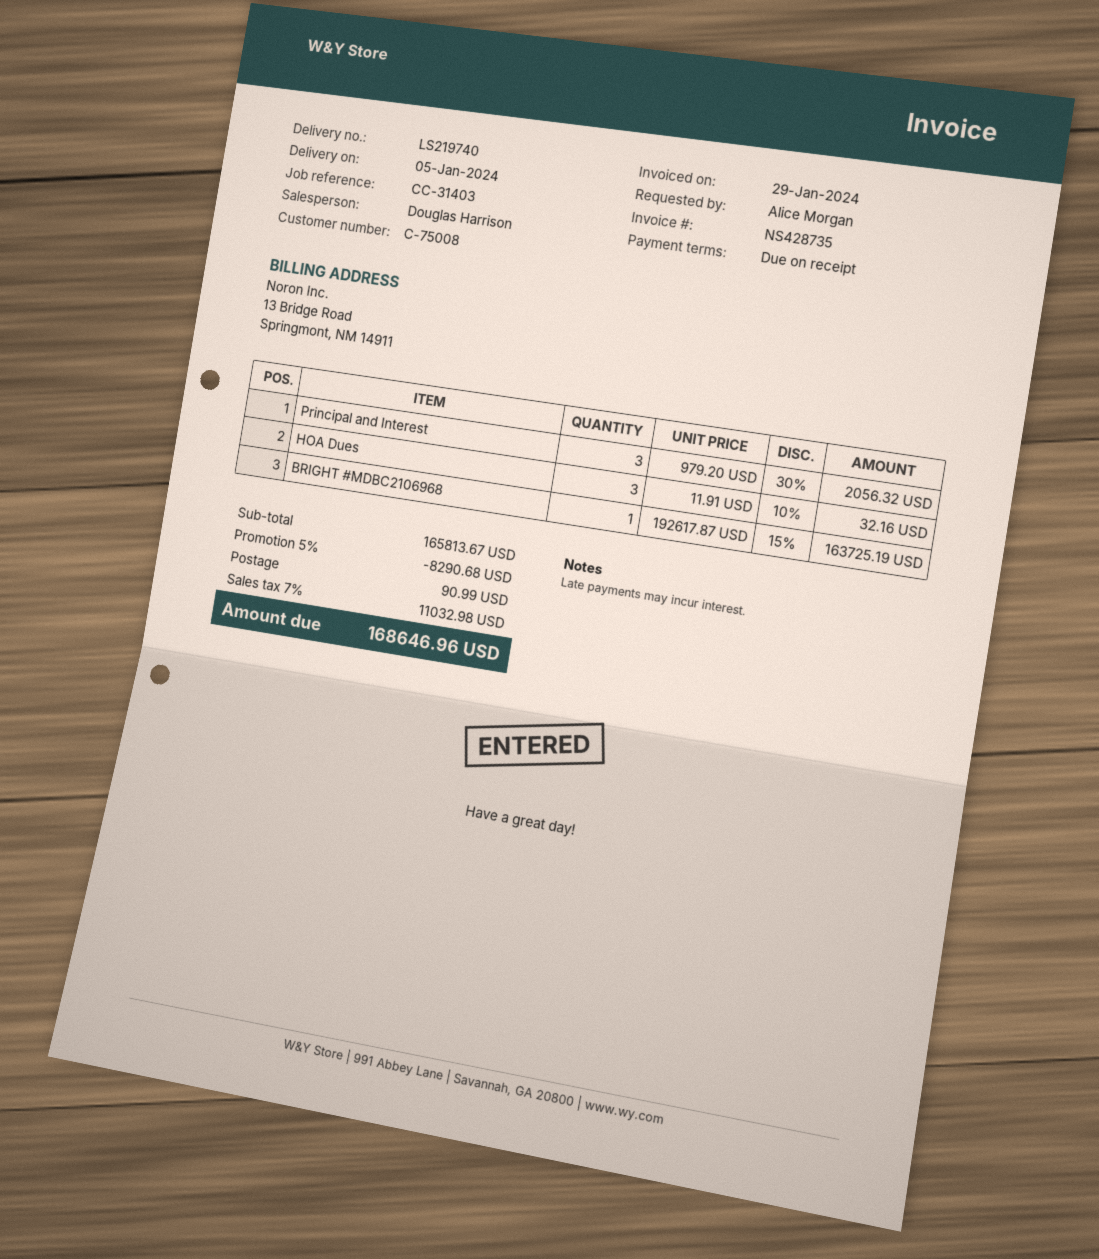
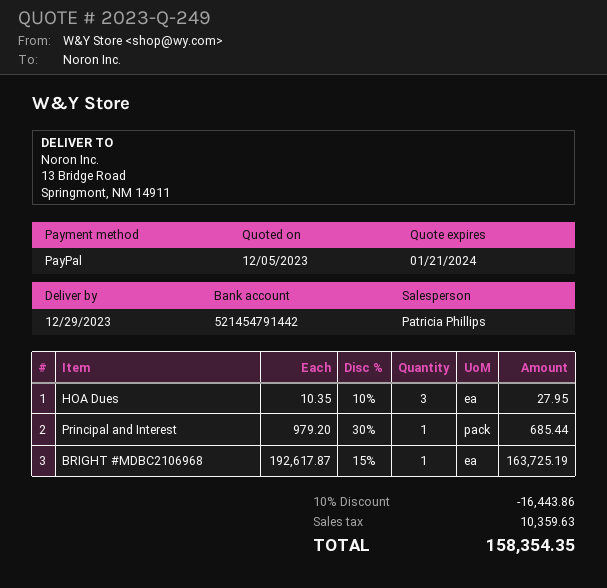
delivery date: 2024-01-05 -> 2023-12-29
sales rep: Douglas Harrison -> Patricia Phillips
Principal and Interest: 3 x 979.20 - 30% = 2056.32 -> 1 x 979.20 - 30% = 685.44
HOA Dues: 3 x 11.91 - 10% = 32.16 -> 3 x 10.35 - 10% = 27.95
discount: 5% = 8290.68 -> 10% = 16443.86
shipping: 90.99 -> none
tax: 11032.98 -> 10359.63
total: 168646.96 -> 158354.35

